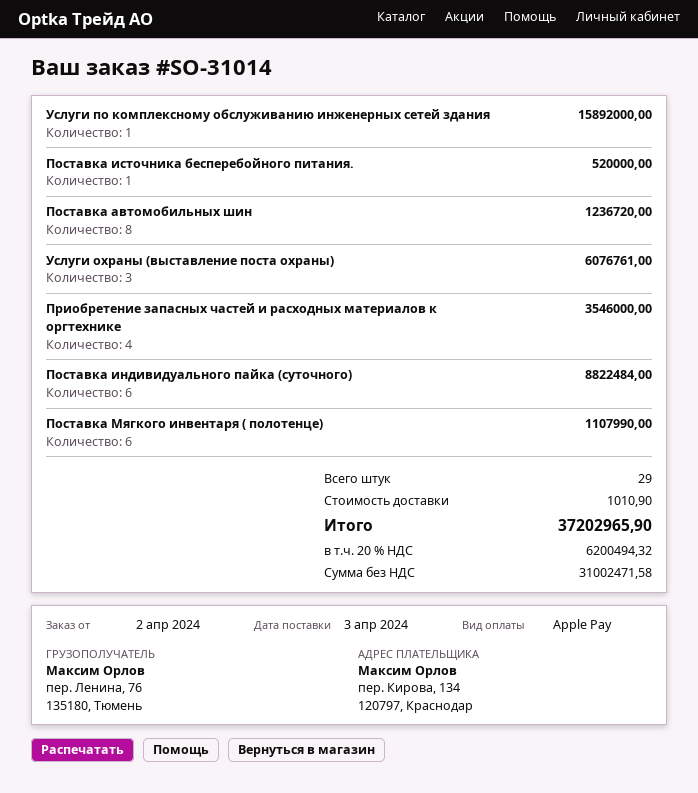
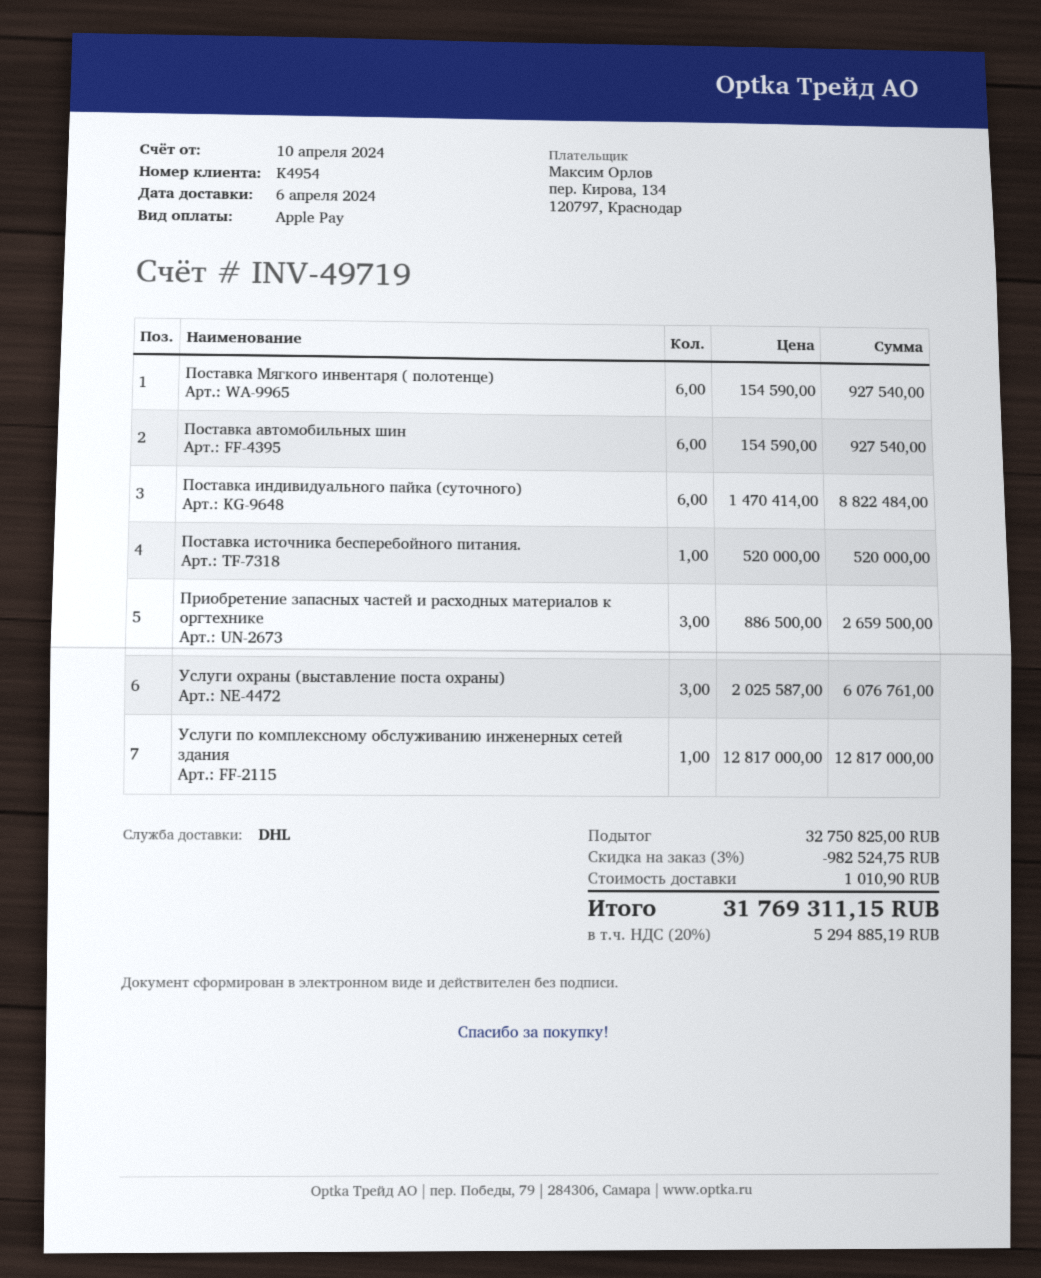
delivery date: 2024-04-03 -> 2024-04-06
Услуги по комплексному обслуживанию инженерных сетей здания: 1 for 15892000.00 -> 1 for 12817000.00
Поставка автомобильных шин: 8 for 1236720.00 -> 6 for 927540.00
Приобретение запасных частей и расходных материалов к оргтехнике: 4 for 3546000.00 -> 3 for 2659500.00
Поставка Мягкого инвентаря ( полотенце): 6 for 1107990.00 -> 6 for 927540.00
discount: none -> 3% = 982524.75
tax: 20% = 6200494.32 -> 20% = 5294885.19
total: 37202965.90 -> 31769311.15

